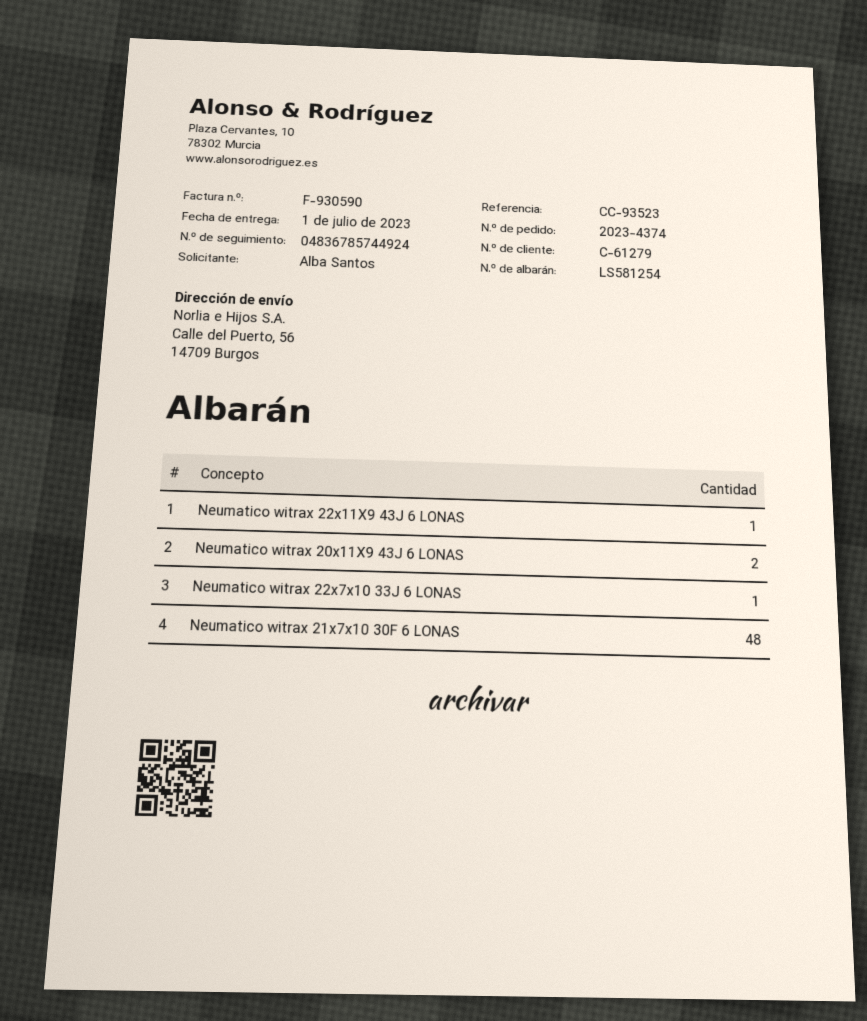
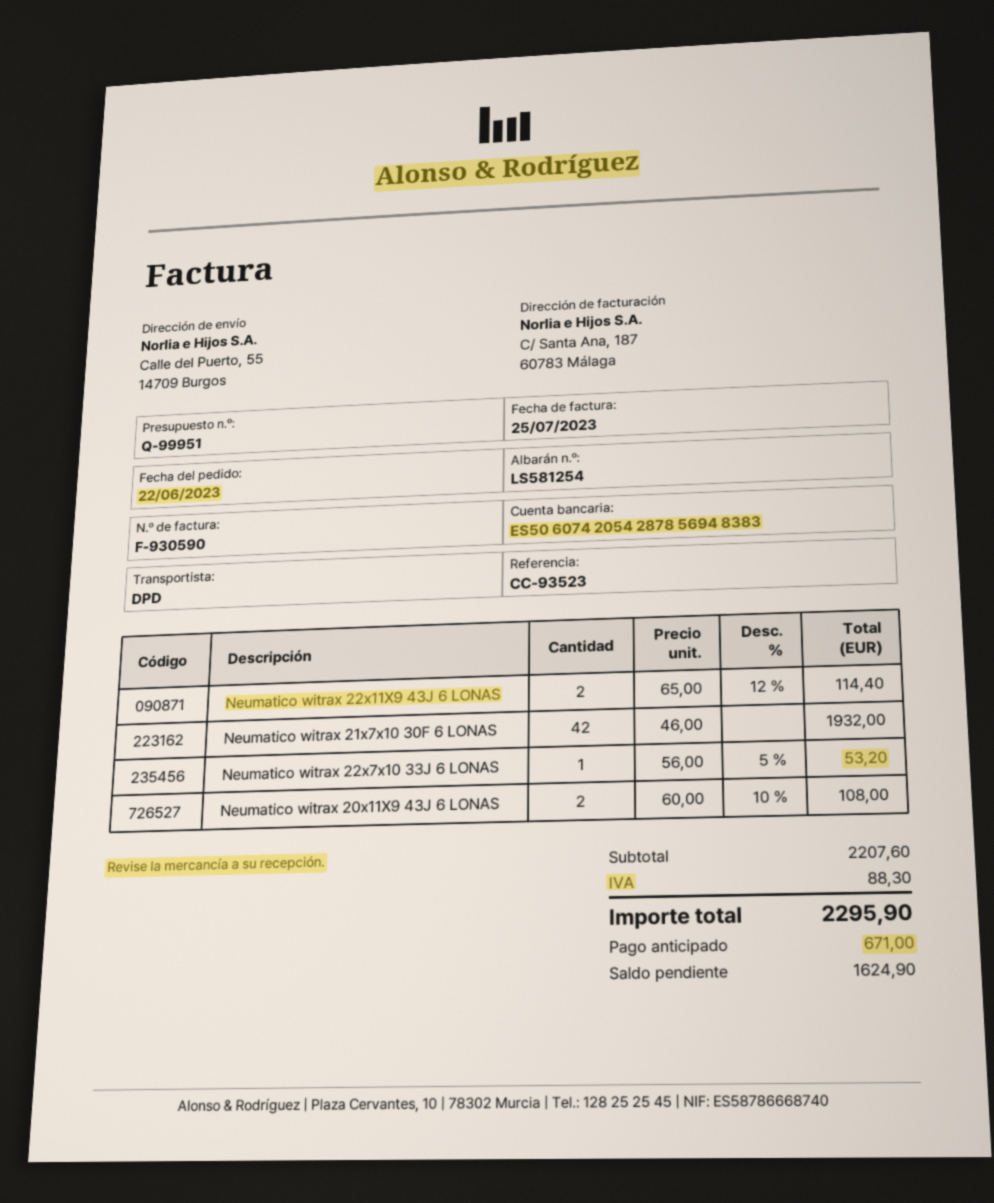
ship to: Calle del Puerto, 56, 14709 Burgos -> Calle del Puerto, 55, 14709 Burgos
Neumatico witrax 22x11X9 43J 6 LONAS: 1 -> 2
Neumatico witrax 21x7x10 30F 6 LONAS: 48 -> 42

